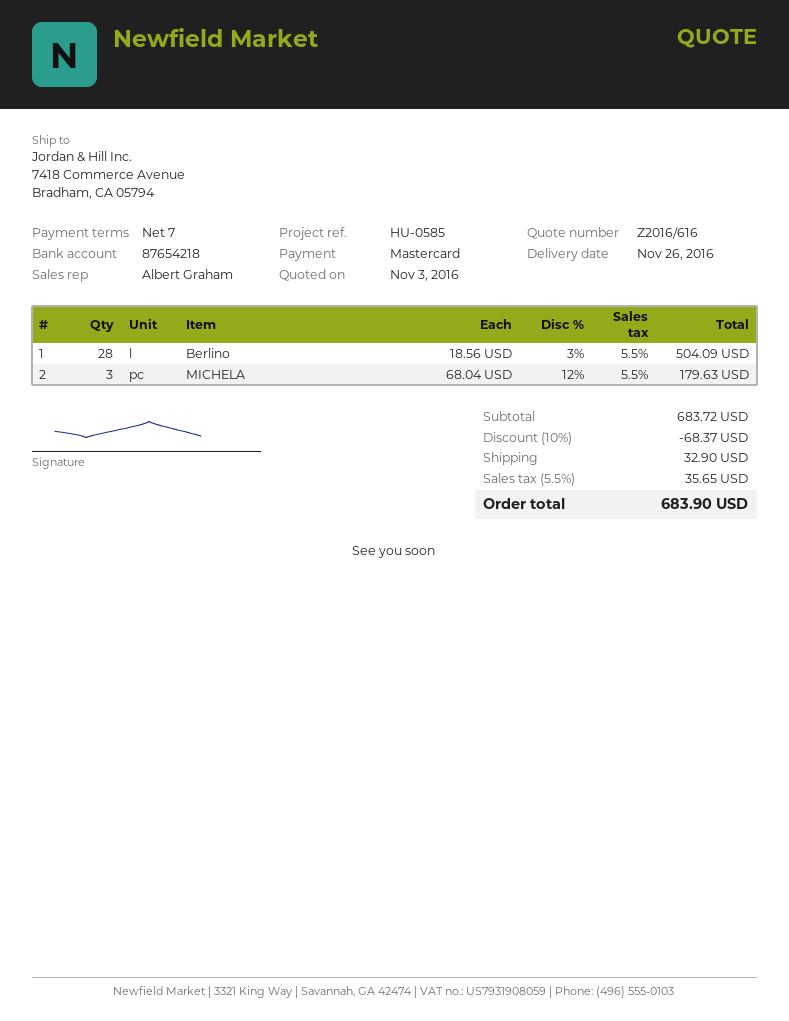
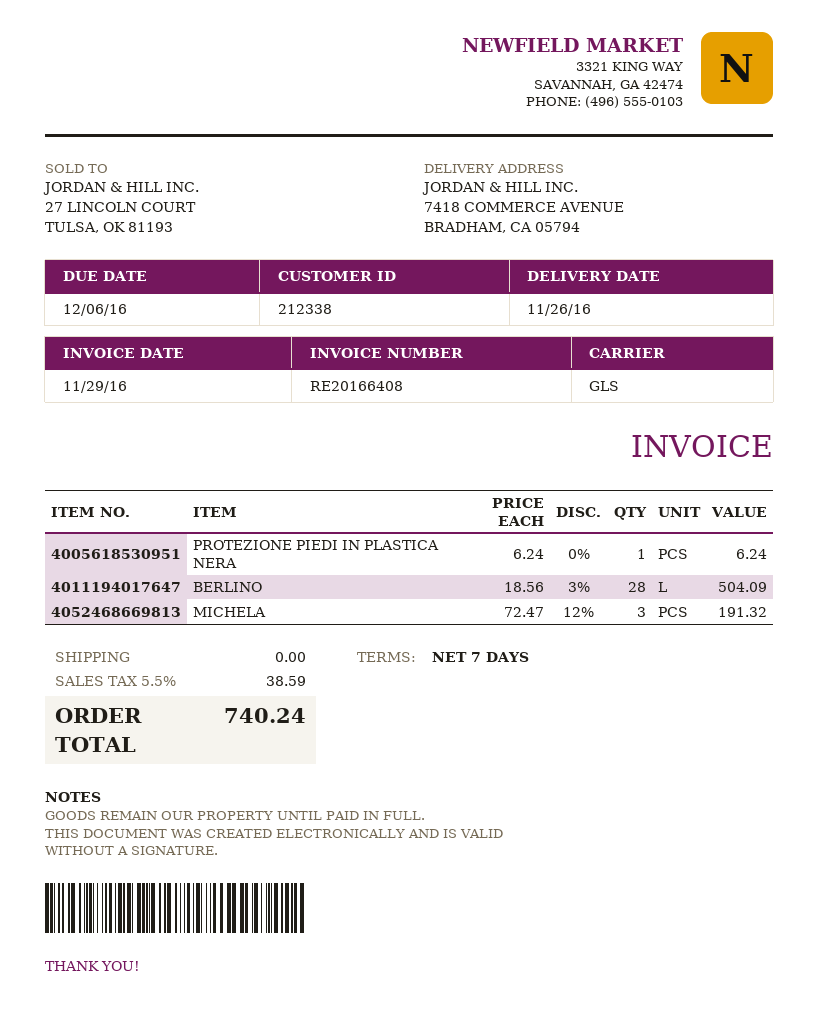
MICHELA: 3 x 68.04 - 12% = 179.63 -> 3 x 72.47 - 12% = 191.32
PROTEZIONE PIEDI IN PLASTICA NERA: none -> 1 x 6.24 = 6.24
discount: 10% = 68.37 -> none
shipping: 32.90 -> 0.00
tax: 5.5% = 35.65 -> 5.5% = 38.59
total: 683.90 -> 740.24

